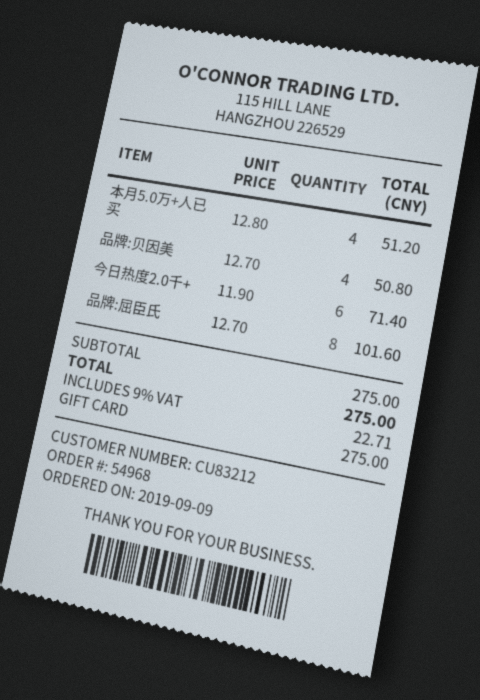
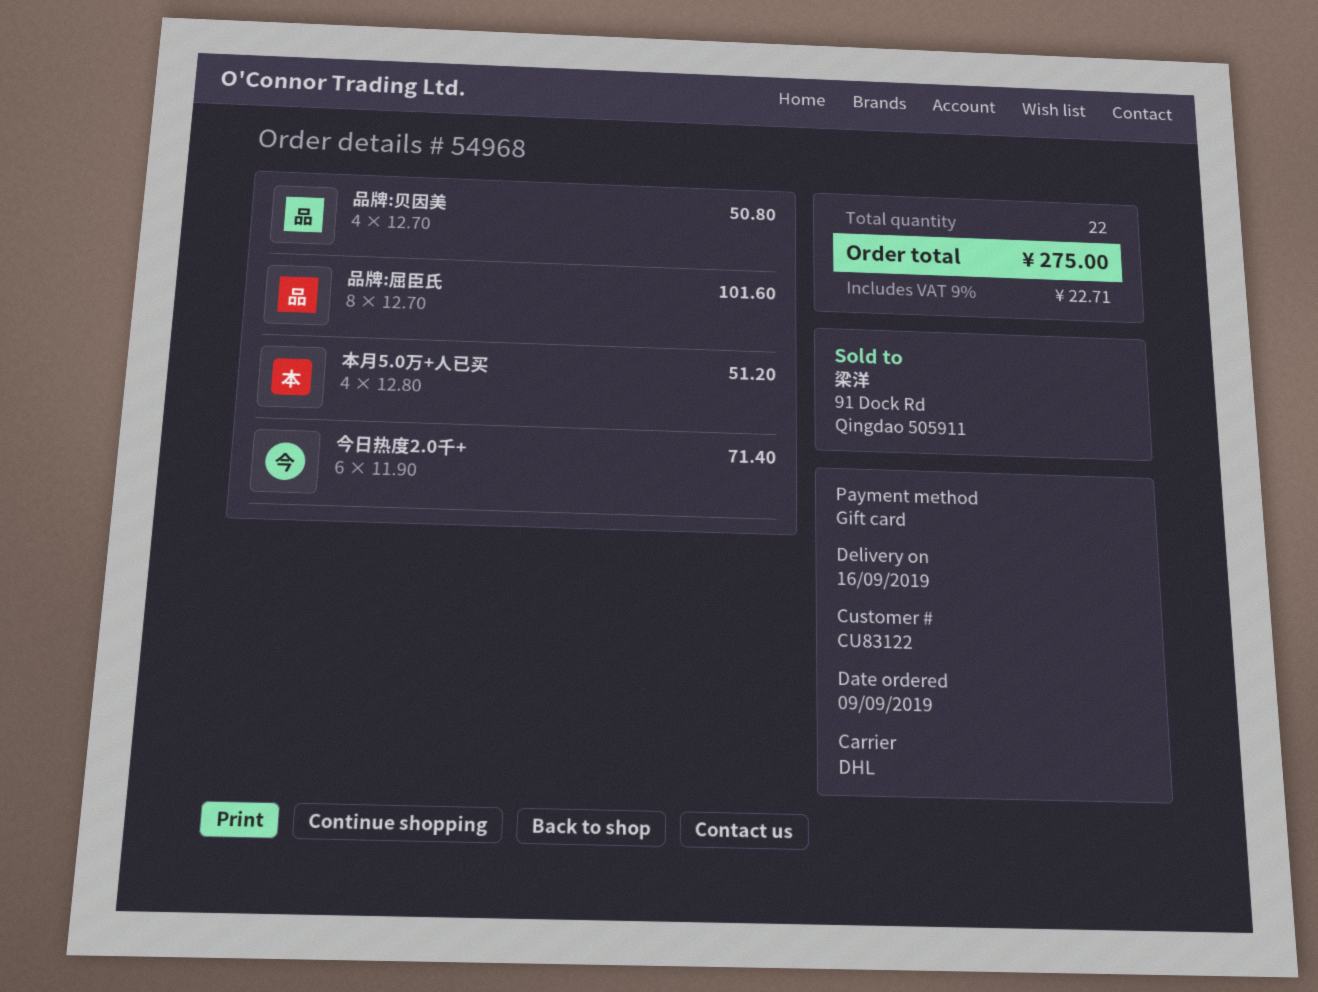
customer number: CU83212 -> CU83122

